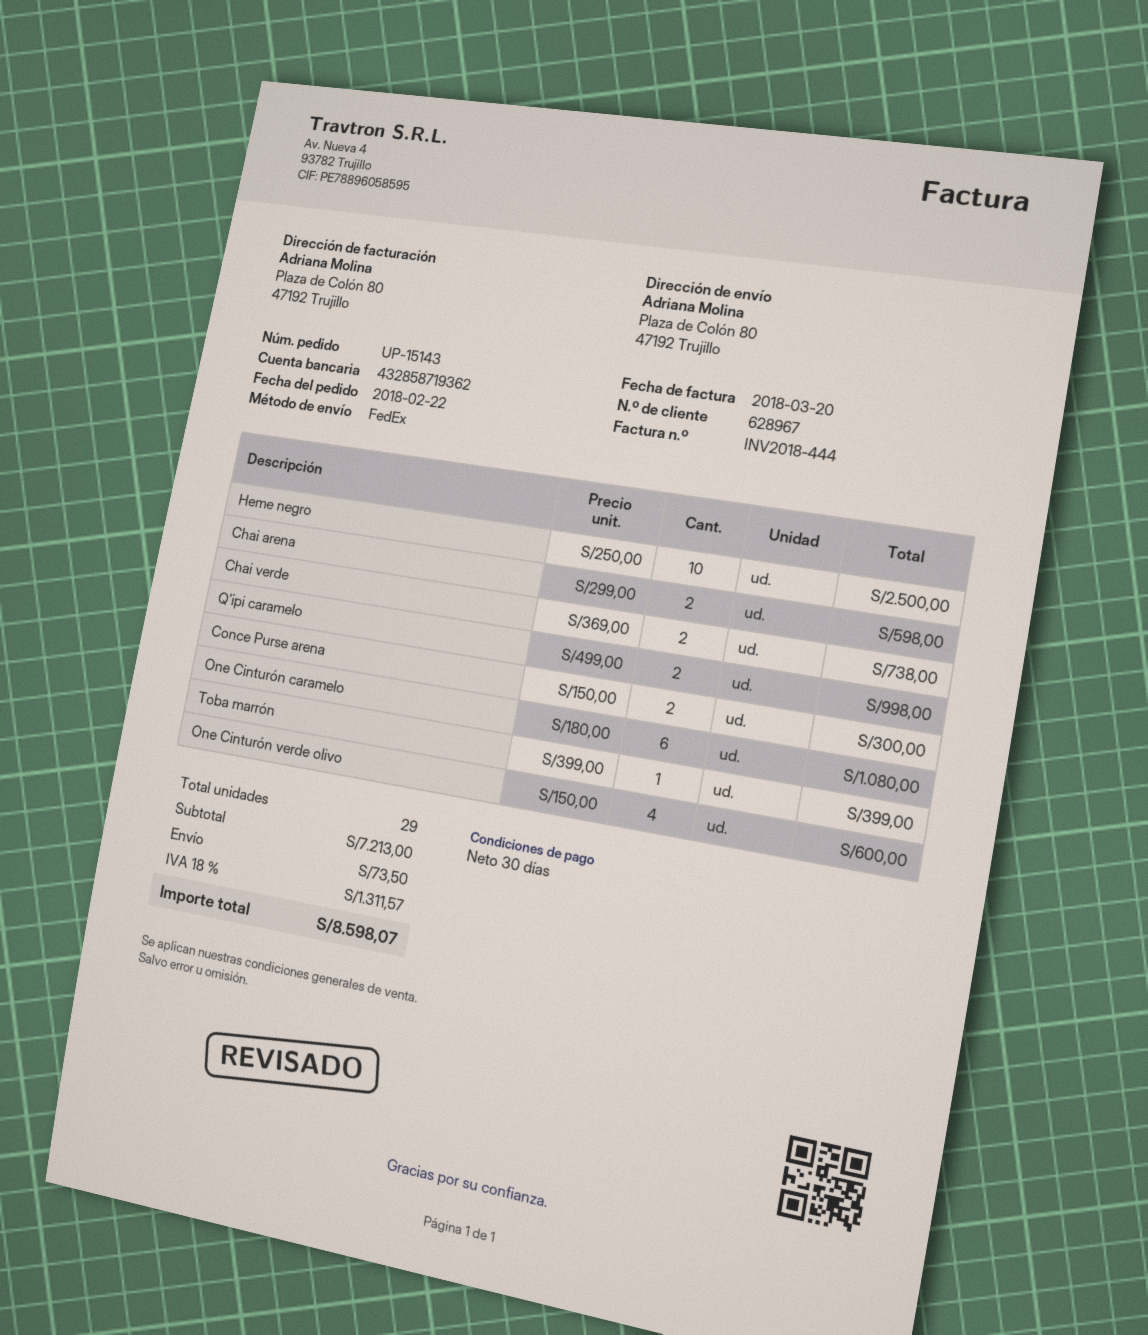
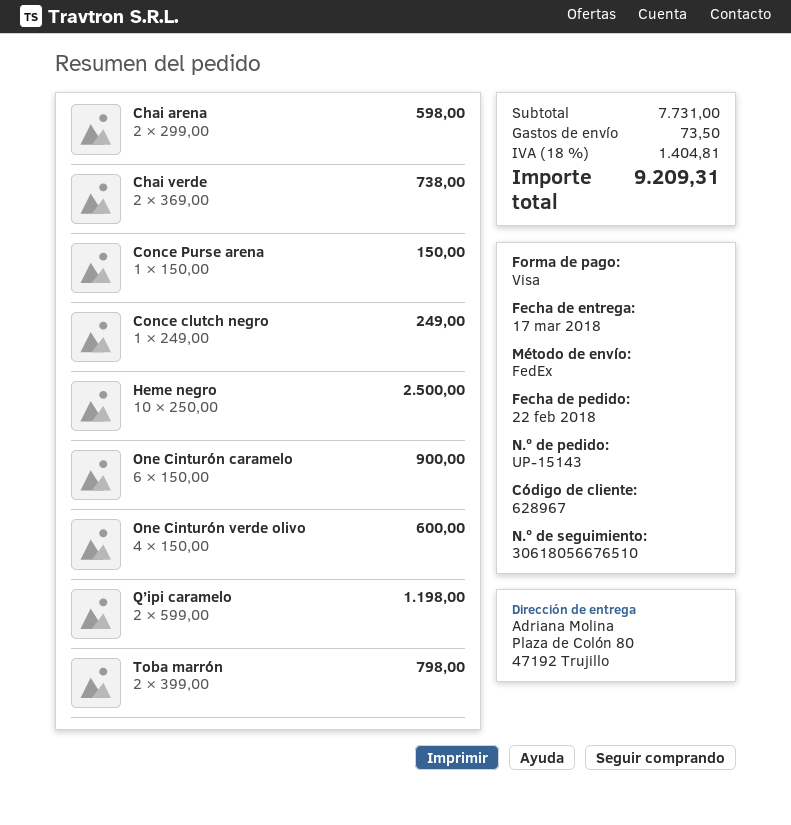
Q’ipi caramelo: 2 x 499.00 = 998.00 -> 2 x 599.00 = 1198.00
Conce Purse arena: 2 x 150.00 = 300.00 -> 1 x 150.00 = 150.00
One Cinturón caramelo: 6 x 180.00 = 1080.00 -> 6 x 150.00 = 900.00
Toba marrón: 1 x 399.00 = 399.00 -> 2 x 399.00 = 798.00
Conce clutch negro: none -> 1 x 249.00 = 249.00
subtotal: 7213.00 -> 7731.00
tax: 18% = 1311.57 -> 18% = 1404.81
total: 8598.07 -> 9209.31

